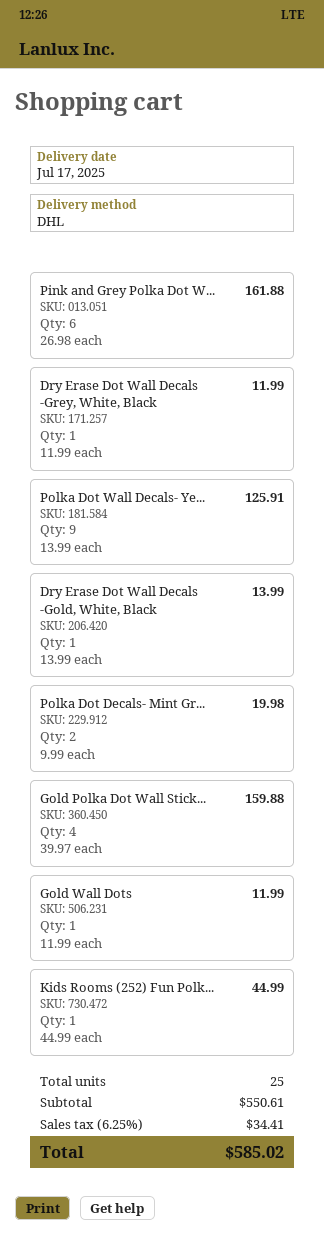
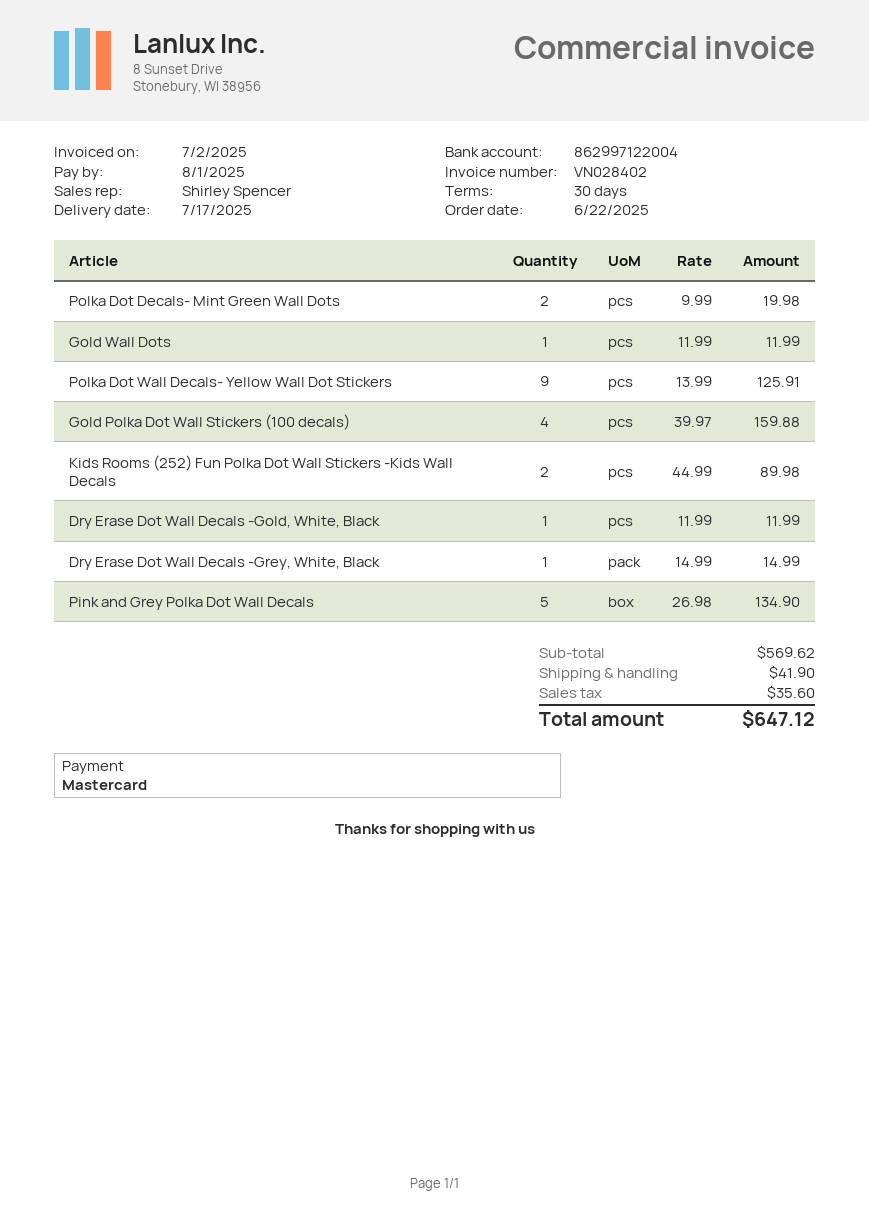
Pink and Grey Polka Dot W...: 6 x 26.98 = 161.88 -> 5 x 26.98 = 134.90
Dry Erase Dot Wall Decals -Grey, White, Black: 1 x 11.99 = 11.99 -> 1 x 14.99 = 14.99
Dry Erase Dot Wall Decals -Gold, White, Black: 1 x 13.99 = 13.99 -> 1 x 11.99 = 11.99
Kids Rooms (252) Fun Polk...: 1 x 44.99 = 44.99 -> 2 x 44.99 = 89.98
subtotal: 550.61 -> 569.62
shipping: none -> 41.90
tax: 34.41 -> 35.60
total: 585.02 -> 647.12

